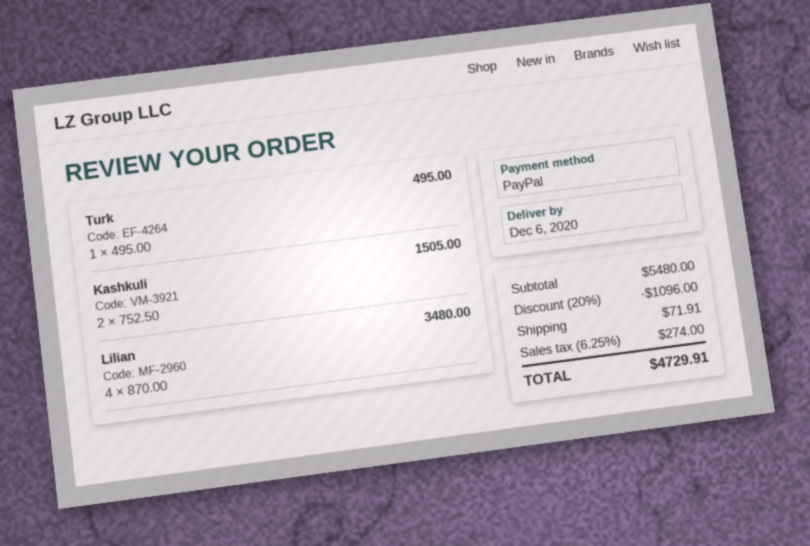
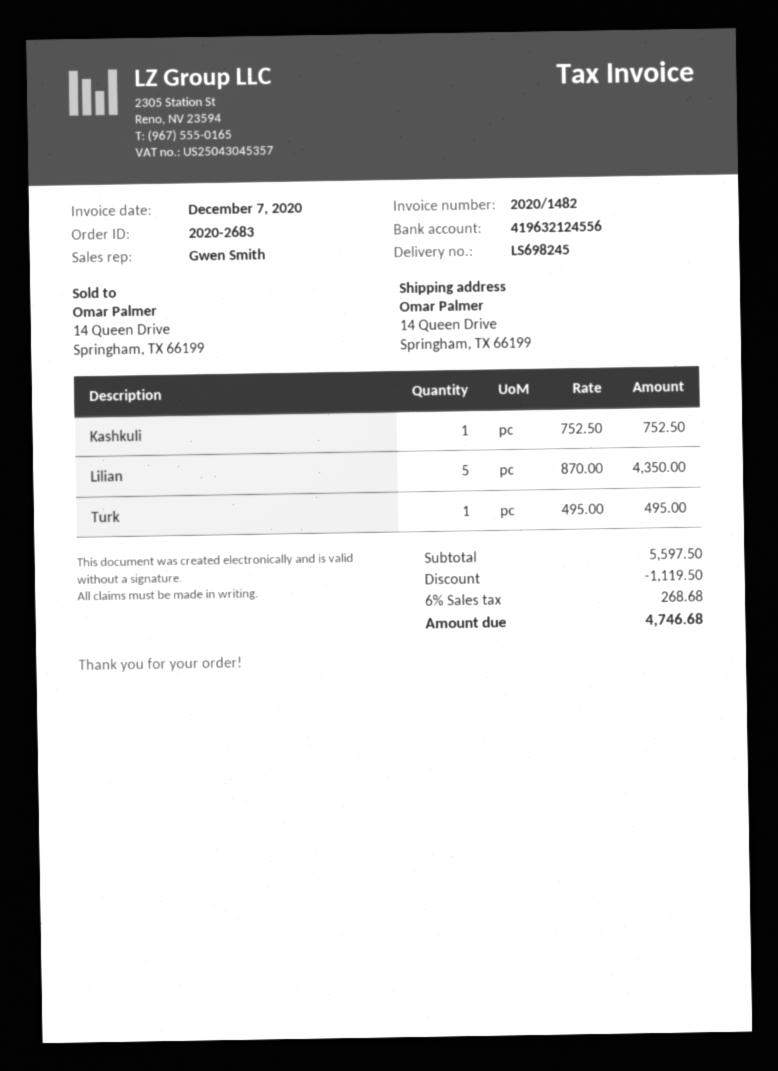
Kashkuli: 2 x 752.50 = 1505.00 -> 1 x 752.50 = 752.50
Lilian: 4 x 870.00 = 3480.00 -> 5 x 870.00 = 4350.00
subtotal: 5480.00 -> 5597.50
discount: 1096.00 -> 1119.50
shipping: 71.91 -> none
tax: 6.25% = 274.00 -> 6% = 268.68
total: 4729.91 -> 4746.68

